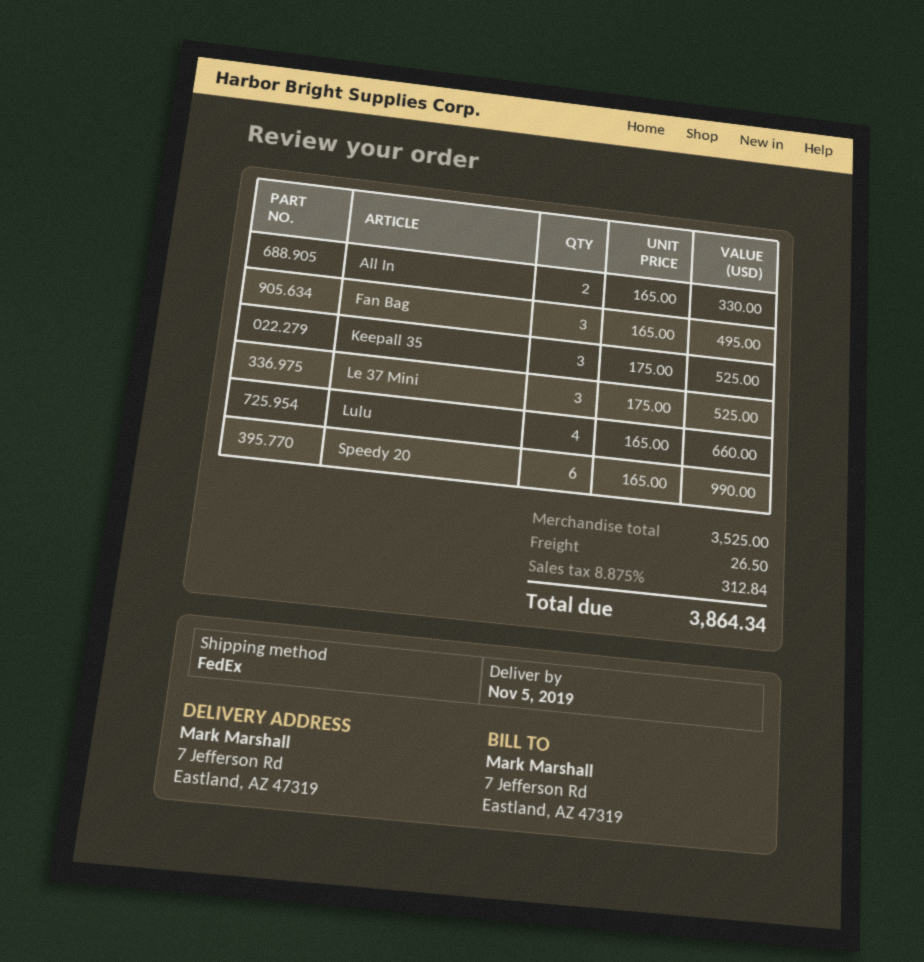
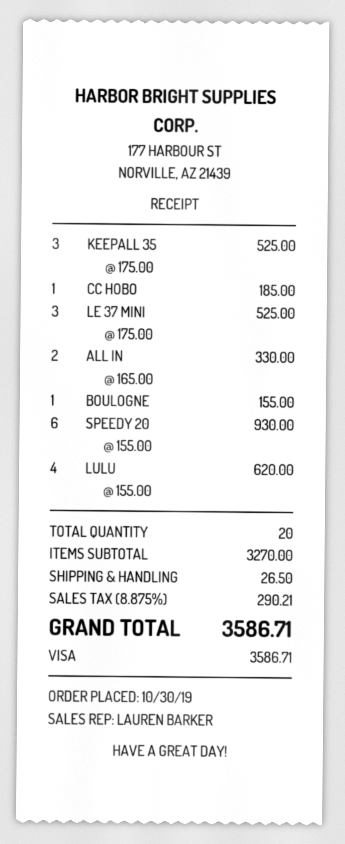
Fan Bag: 3 x 165.00 = 495.00 -> none
Lulu: 4 x 165.00 = 660.00 -> 4 x 155.00 = 620.00
Speedy 20: 6 x 165.00 = 990.00 -> 6 x 155.00 = 930.00
CC HOBO: none -> 1 x 185.00 = 185.00
BOULOGNE: none -> 1 x 155.00 = 155.00
subtotal: 3525.00 -> 3270.00
tax: 8.875% = 312.84 -> 8.875% = 290.21
total: 3864.34 -> 3586.71

